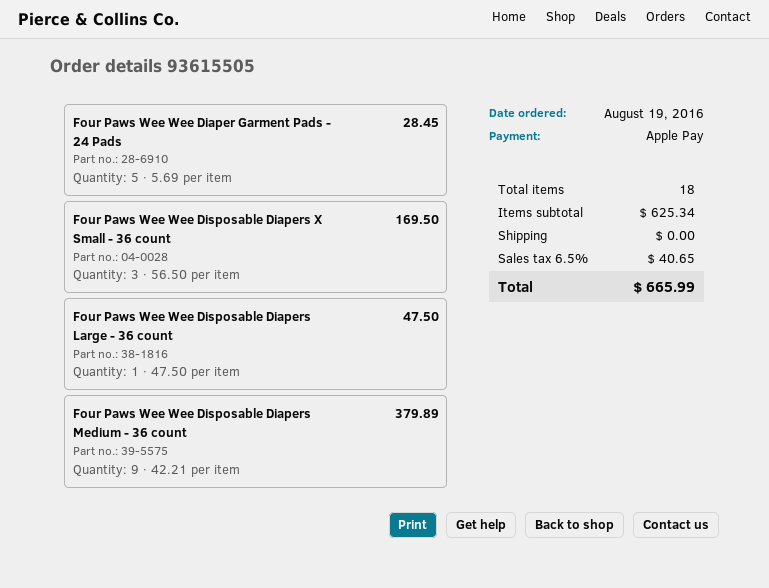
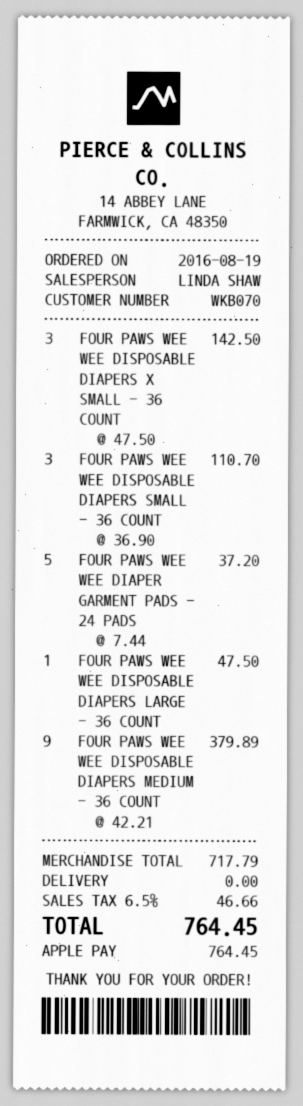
Four Paws Wee Wee Diaper Garment Pads - 24 Pads: 5 x 5.69 = 28.45 -> 5 x 7.44 = 37.20
Four Paws Wee Wee Disposable Diapers X Small - 36 count: 3 x 56.50 = 169.50 -> 3 x 47.50 = 142.50
FOUR PAWS WEE WEE DISPOSABLE DIAPERS SMALL - 36 COUNT: none -> 3 x 36.90 = 110.70
subtotal: 625.34 -> 717.79
tax: 6.5% = 40.65 -> 6.5% = 46.66
total: 665.99 -> 764.45

